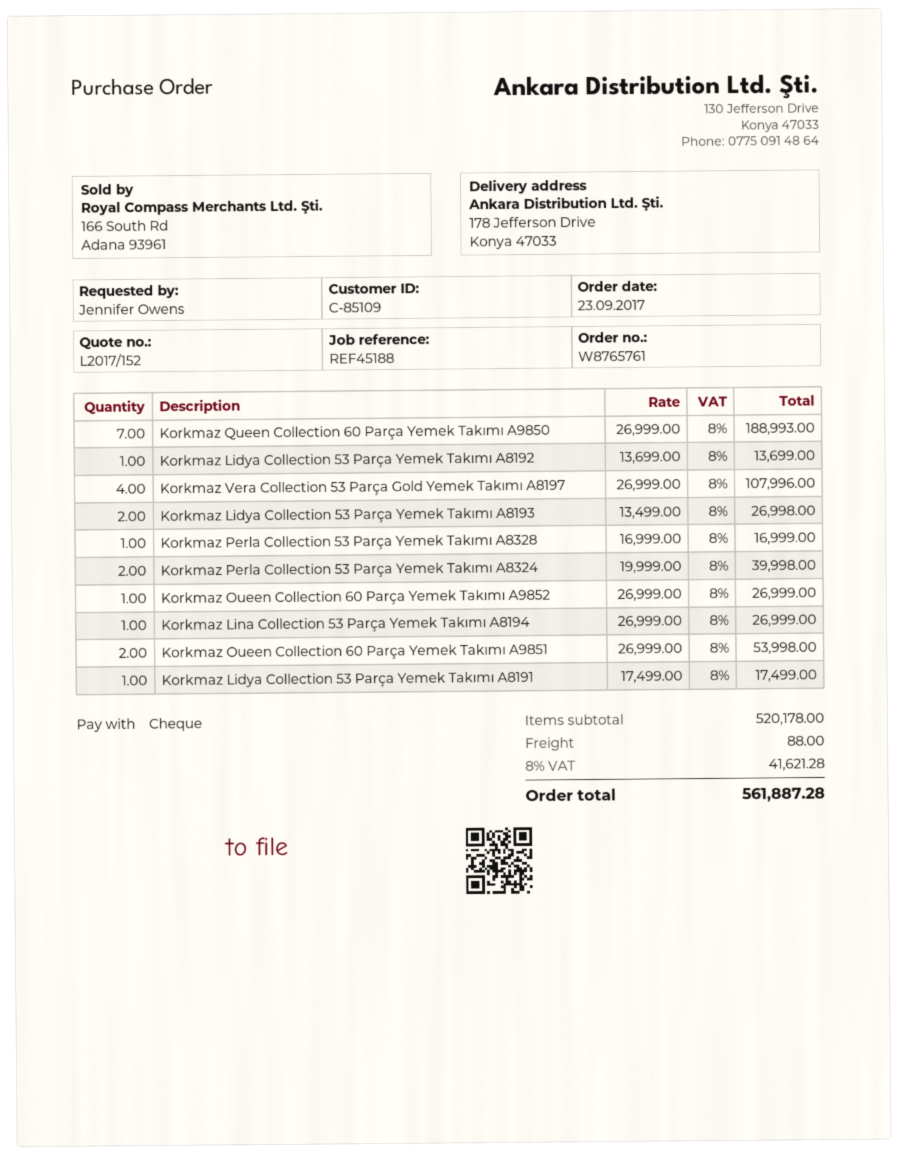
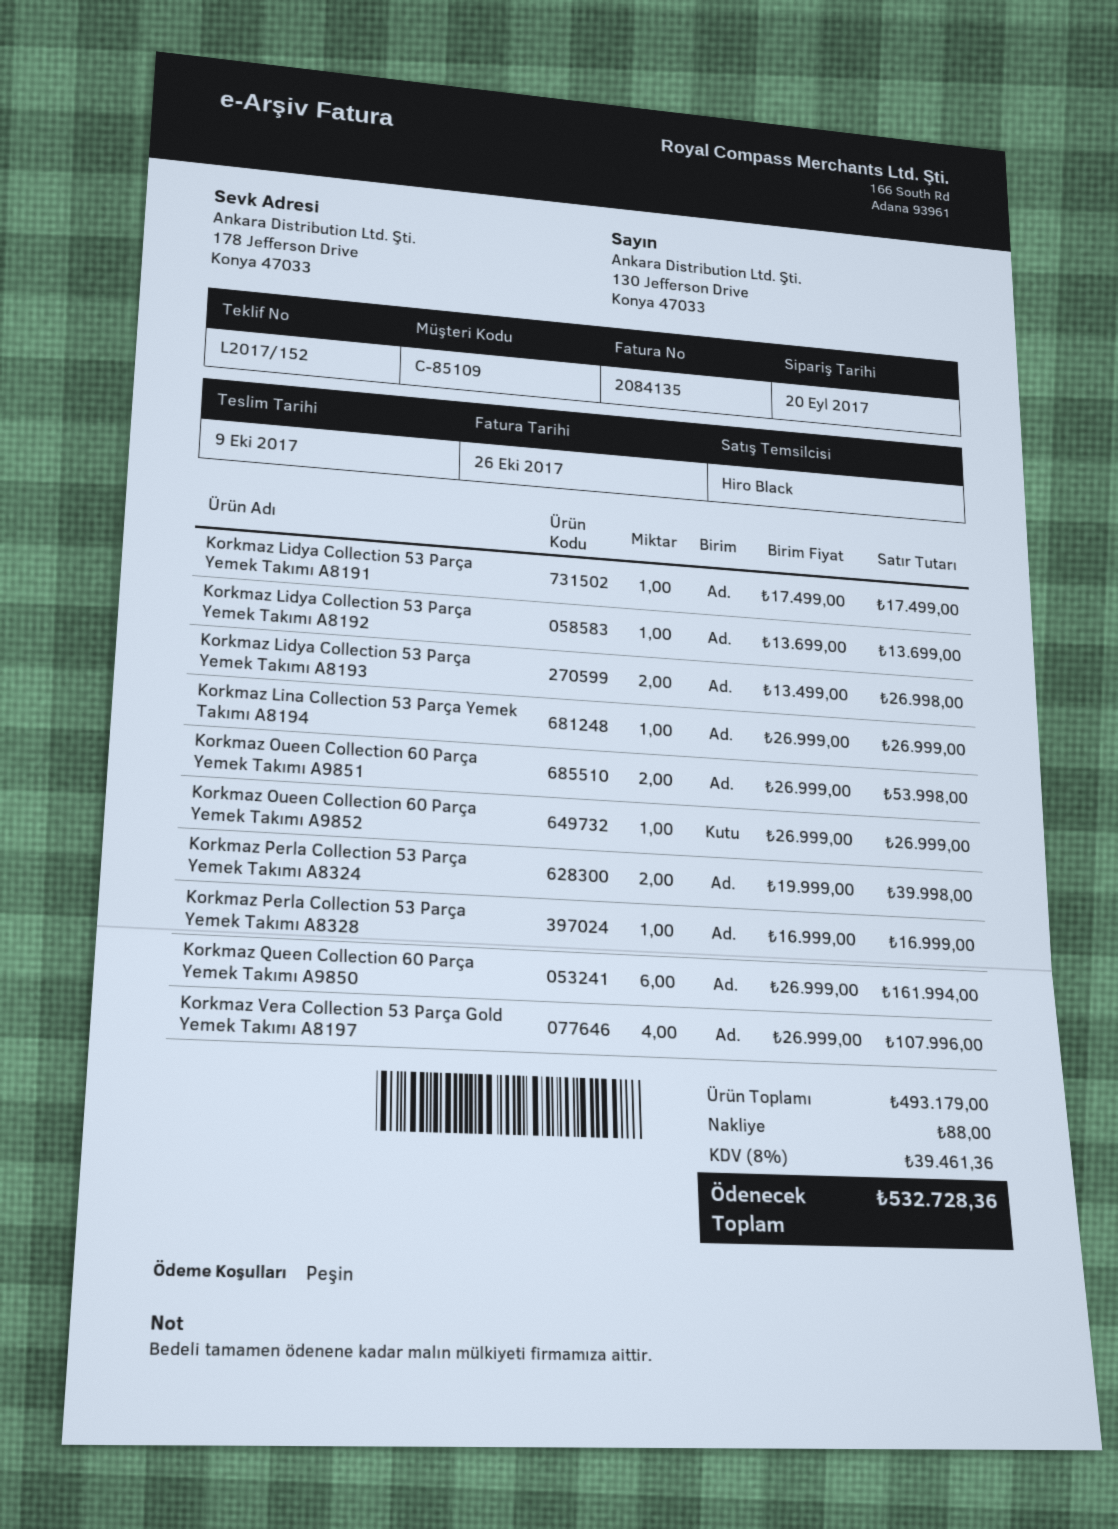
order date: 2017-09-23 -> 2017-09-20
Korkmaz Queen Collection 60 Parça Yemek Takımı A9850: 7 x 26999.00 = 188993.00 -> 6 x 26999.00 = 161994.00
subtotal: 520178.00 -> 493179.00
tax: 8% = 41621.28 -> 8% = 39461.36
total: 561887.28 -> 532728.36

